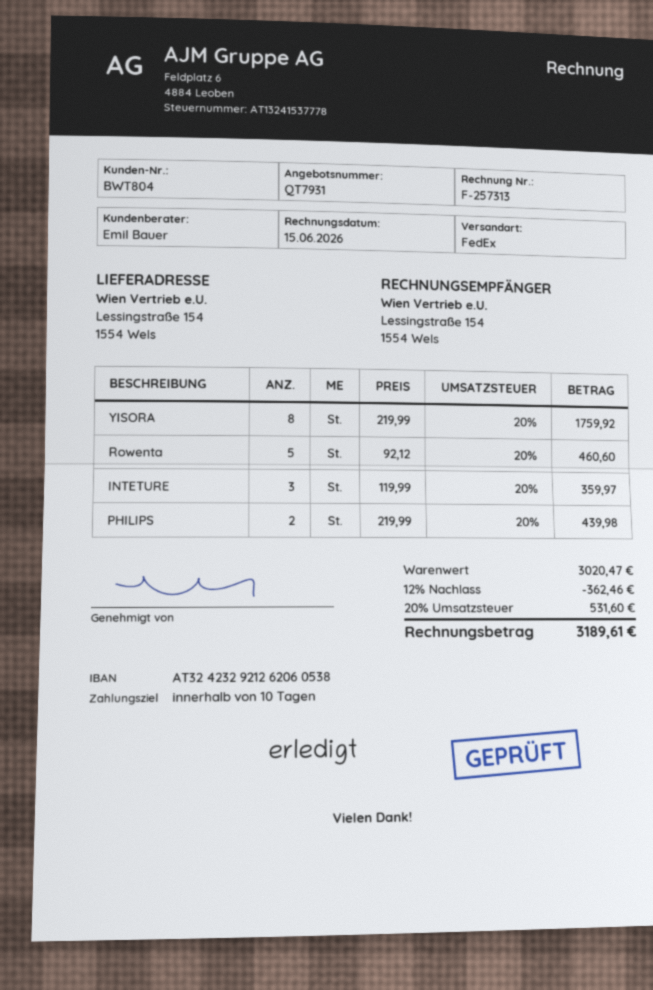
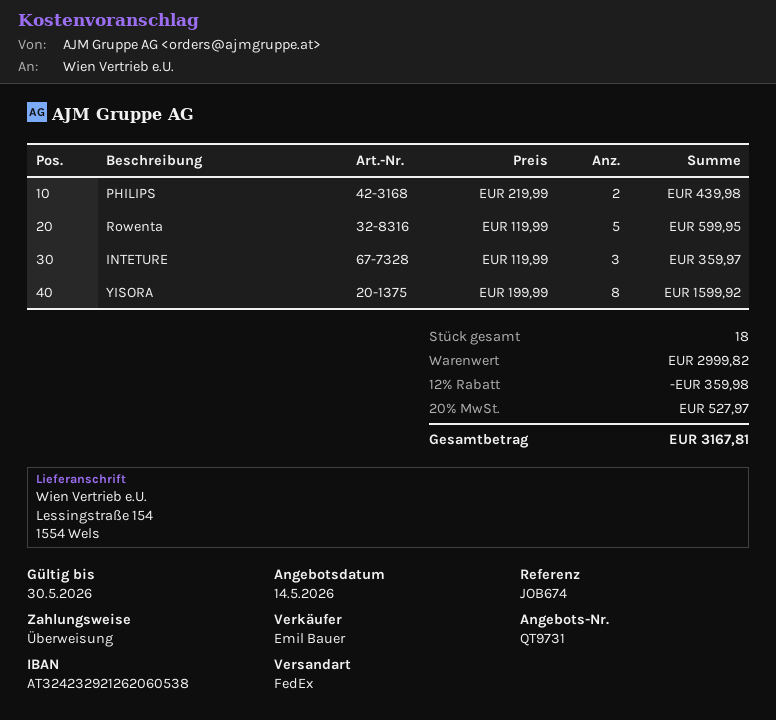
quote number: QT7931 -> QT9731
YISORA: 8 x 219.99 = 1759.92 -> 8 x 199.99 = 1599.92
Rowenta: 5 x 92.12 = 460.60 -> 5 x 119.99 = 599.95
subtotal: 3020.47 -> 2999.82
discount: 12% = 362.46 -> 12% = 359.98
tax: 20% = 531.60 -> 20% = 527.97
total: 3189.61 -> 3167.81

